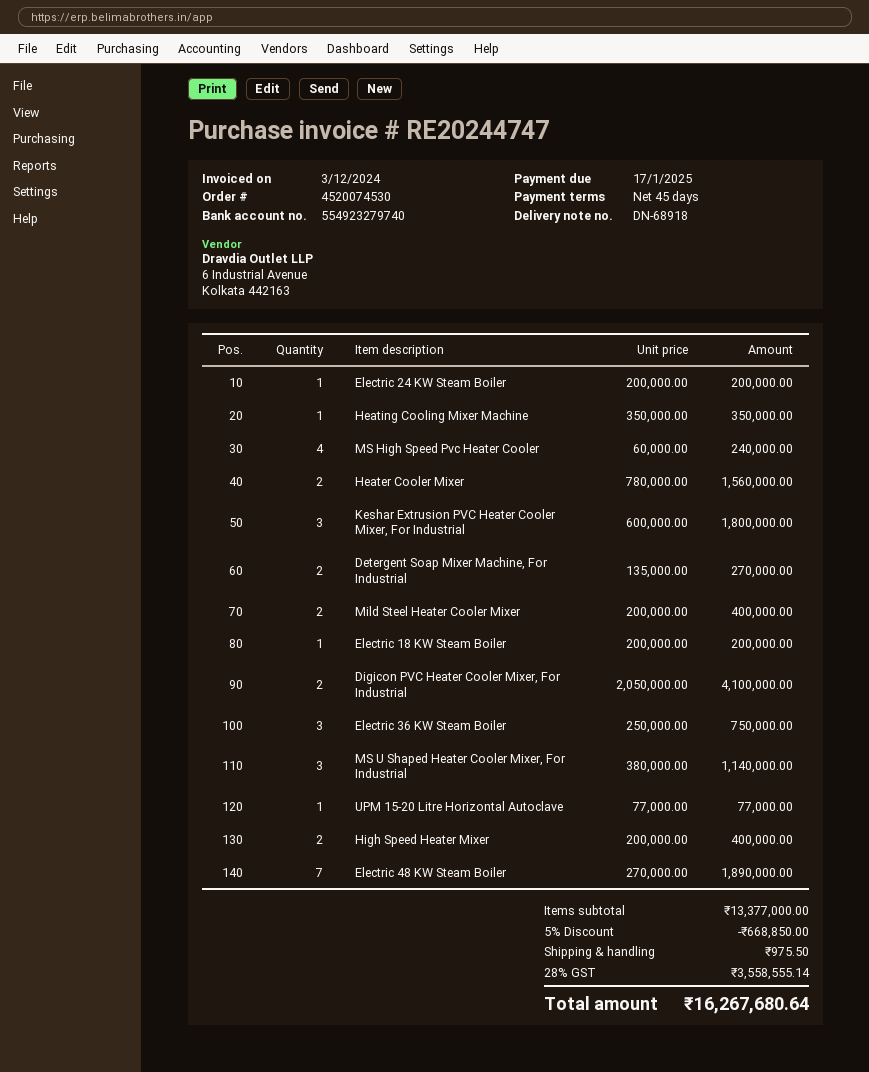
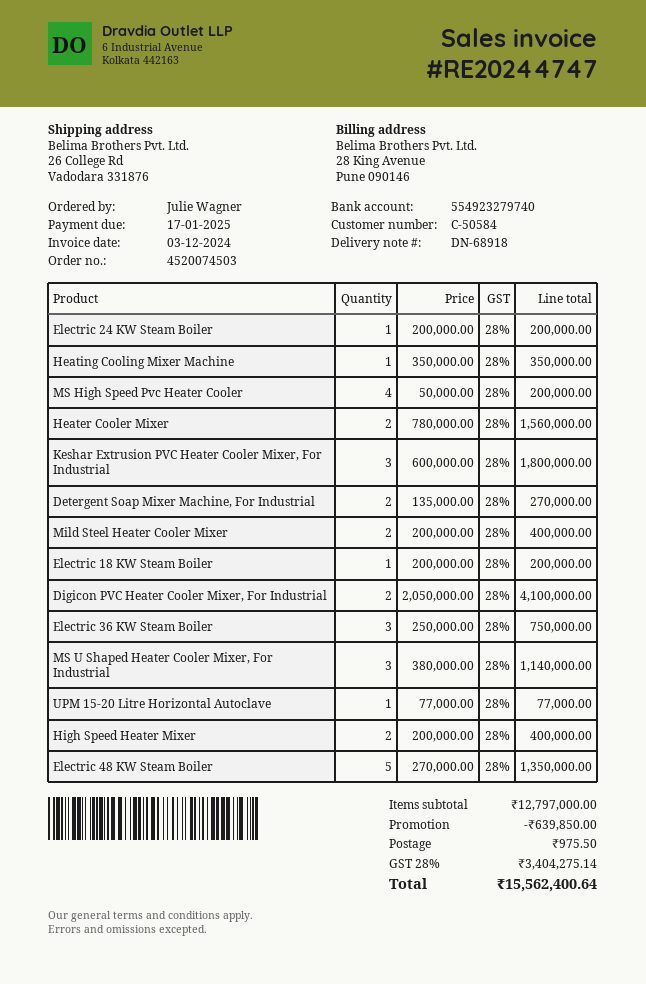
order number: 4520074530 -> 4520074503
MS High Speed Pvc Heater Cooler: 4 x 60000.00 = 240000.00 -> 4 x 50000.00 = 200000.00
Electric 48 KW Steam Boiler: 7 x 270000.00 = 1890000.00 -> 5 x 270000.00 = 1350000.00
subtotal: 13377000.00 -> 12797000.00
discount: 668850.00 -> 639850.00
tax: 28% = 3558555.14 -> 28% = 3404275.14
total: 16267680.64 -> 15562400.64

